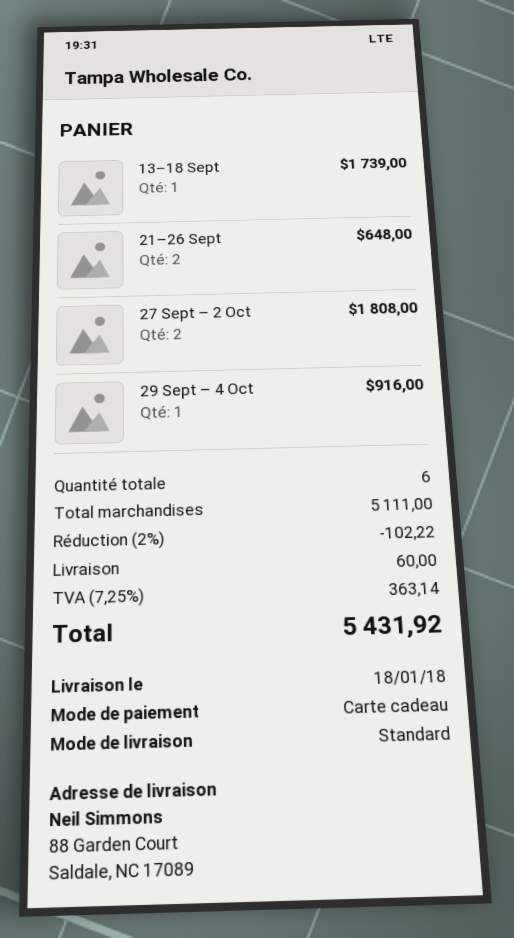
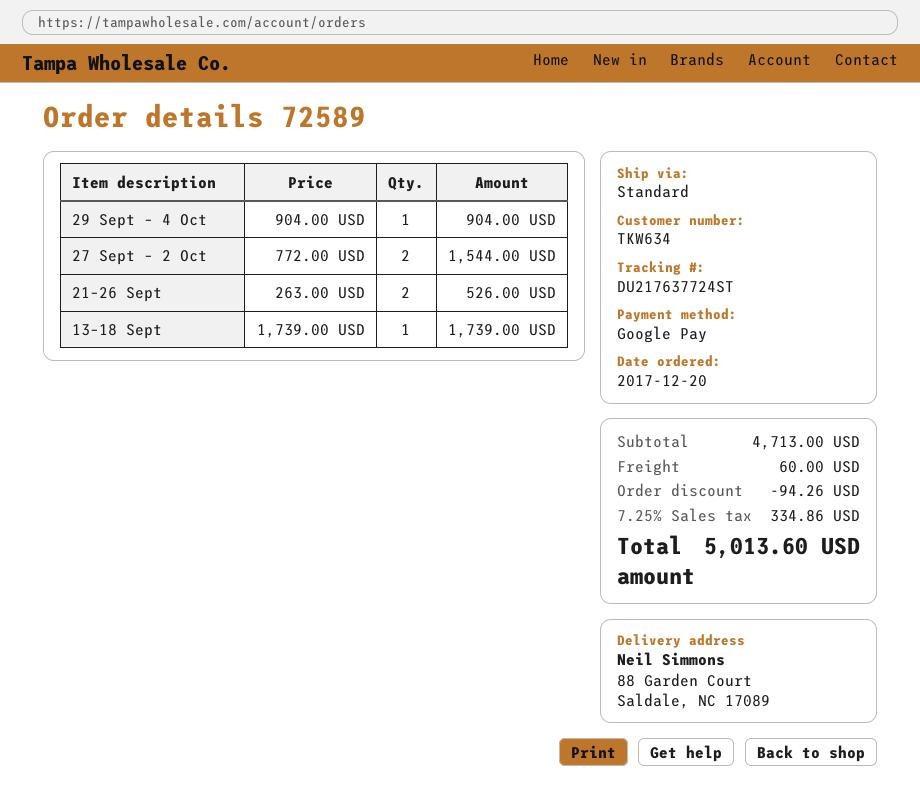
payment method: gift card -> Google Pay
21–26 Sept: 2 for 648.00 -> 2 for 526.00
27 Sept – 2 Oct: 2 for 1808.00 -> 2 for 1544.00
29 Sept – 4 Oct: 1 for 916.00 -> 1 for 904.00
subtotal: 5111.00 -> 4713.00
discount: 102.22 -> 94.26
tax: 7.25% = 363.14 -> 7.25% = 334.86
total: 5431.92 -> 5013.60

